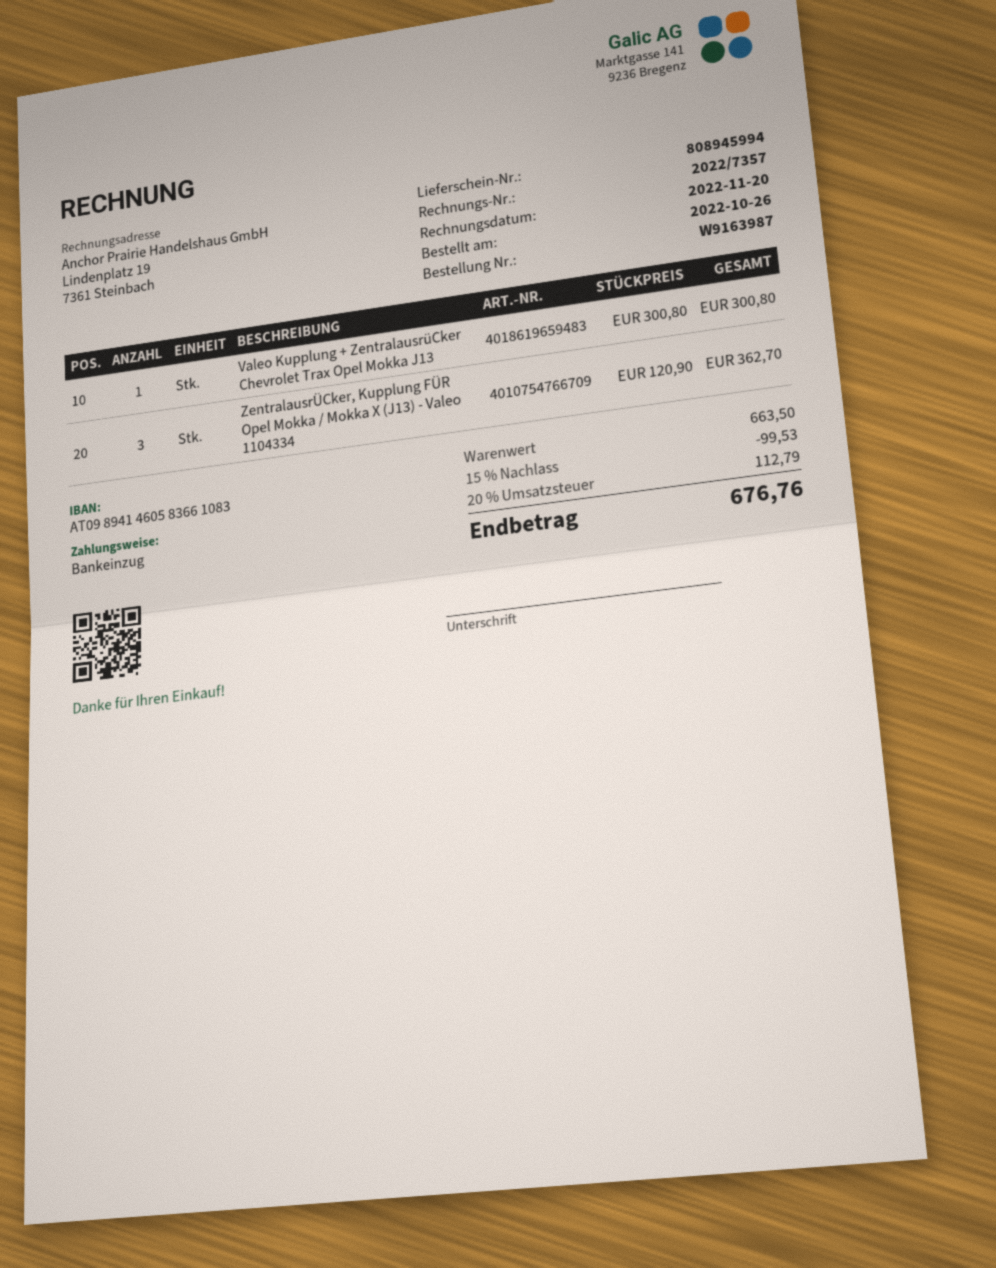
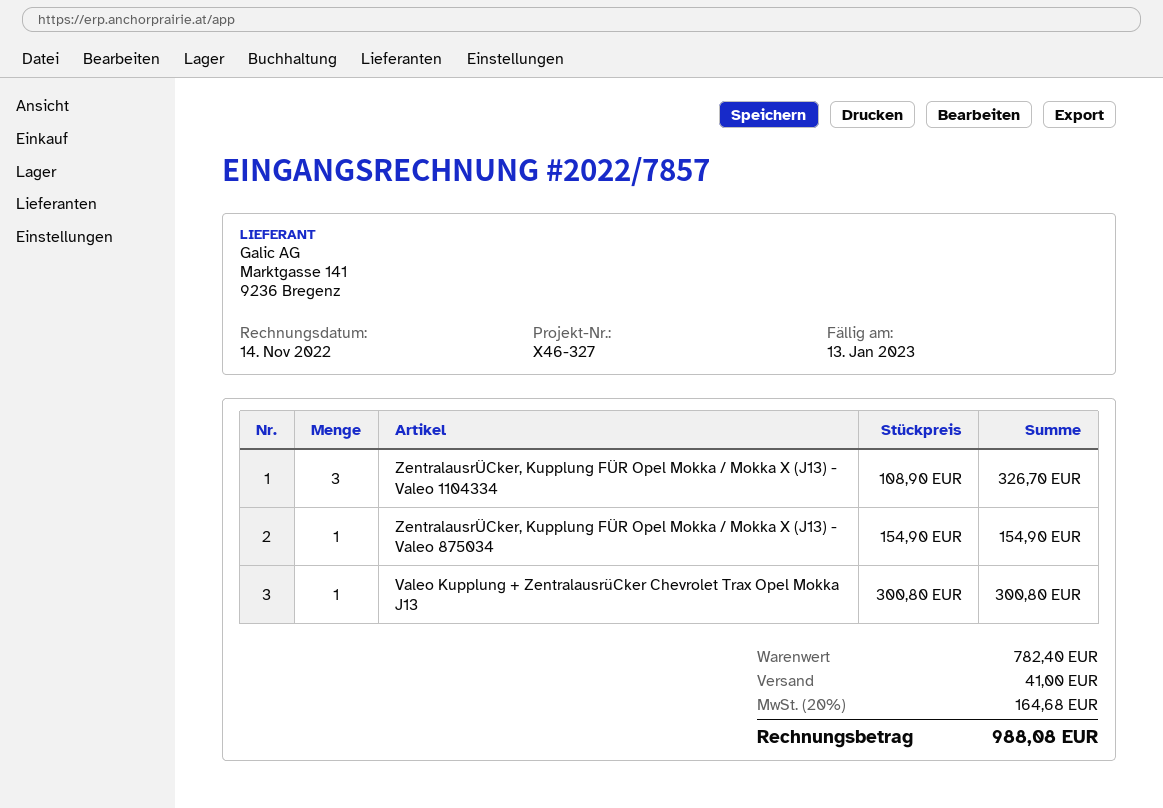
invoice number: 2022/7357 -> 2022/7857
invoice date: 2022-11-20 -> 2022-11-14
ZentralausrÜCker, Kupplung FÜR Opel Mokka / Mokka X (J13) - Valeo 1104334: 3 x 120.90 = 362.70 -> 3 x 108.90 = 326.70
ZentralausrÜCker, Kupplung FÜR Opel Mokka / Mokka X (J13) - Valeo 875034: none -> 1 x 154.90 = 154.90
subtotal: 663.50 -> 782.40
discount: 15% = 99.53 -> none
shipping: none -> 41.00
tax: 20% = 112.79 -> 20% = 164.68
total: 676.76 -> 988.08

